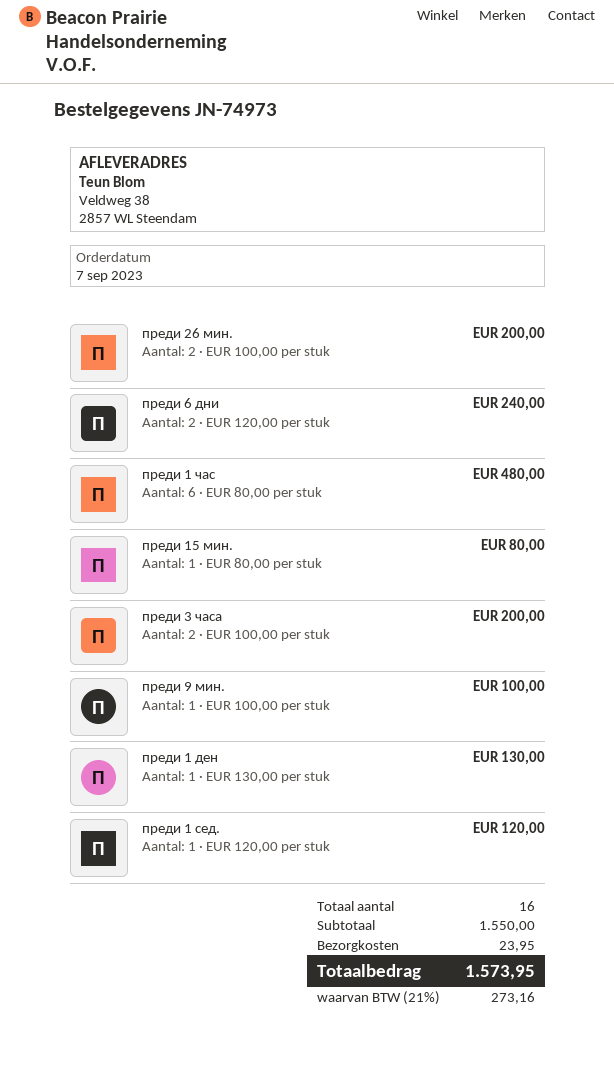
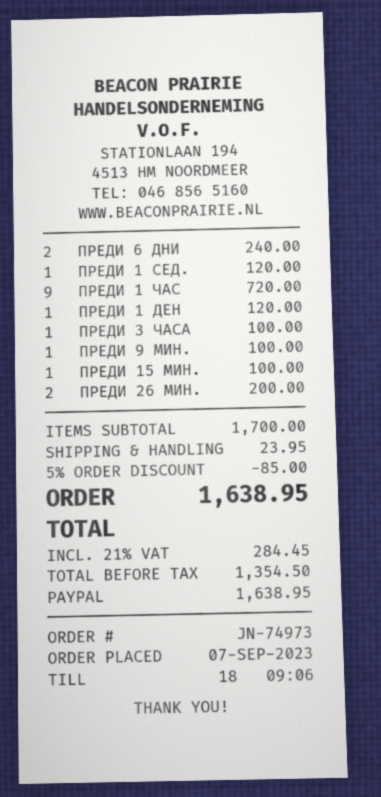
преди 1 час: 6 for 480.00 -> 9 for 720.00
преди 15 мин.: 1 for 80.00 -> 1 for 100.00
преди 3 часа: 2 for 200.00 -> 1 for 100.00
преди 1 ден: 1 for 130.00 -> 1 for 120.00
subtotal: 1550.00 -> 1700.00
discount: none -> 5% = 85.00
tax: 21% = 273.16 -> 21% = 284.45
total: 1573.95 -> 1638.95

